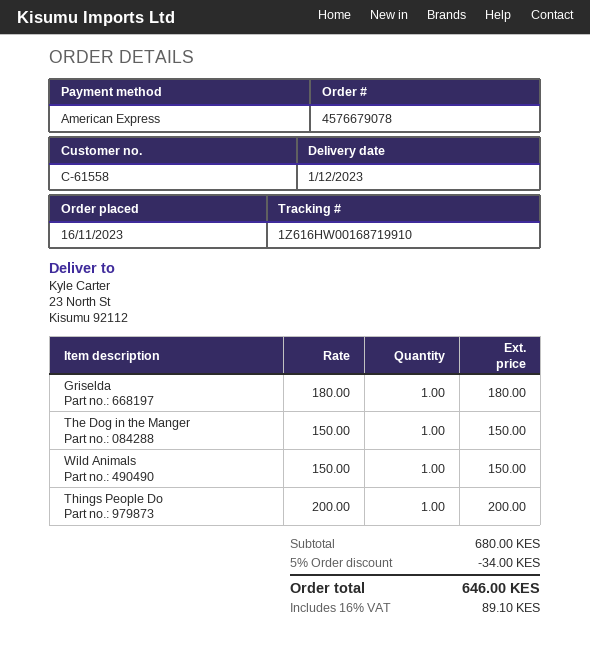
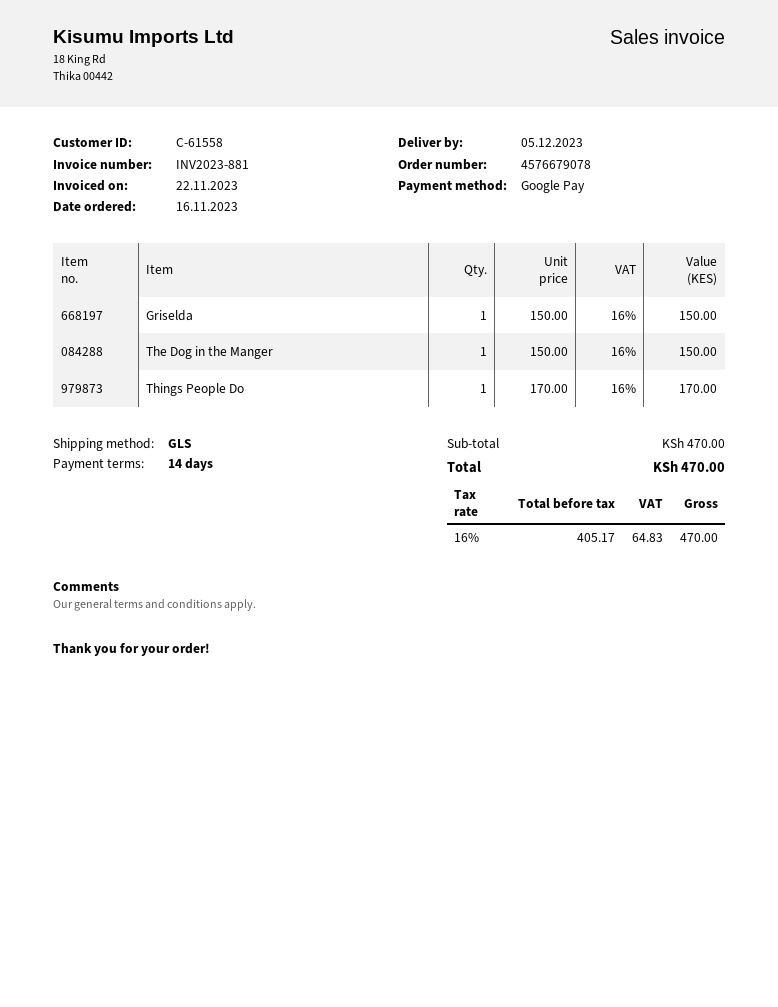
delivery date: 2023-12-01 -> 2023-12-05
payment method: American Express -> Google Pay
Griselda: 1 x 180.00 = 180.00 -> 1 x 150.00 = 150.00
Wild Animals: 1 x 150.00 = 150.00 -> none
Things People Do: 1 x 200.00 = 200.00 -> 1 x 170.00 = 170.00
subtotal: 680.00 -> 470.00
discount: 5% = 34.00 -> none
tax: 16% = 89.10 -> 16% = 64.83
total: 646.00 -> 470.00

